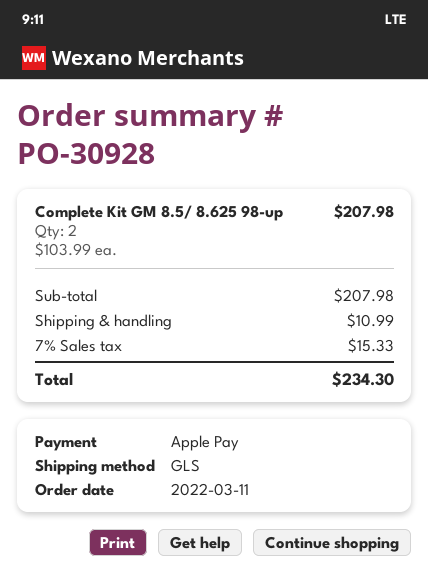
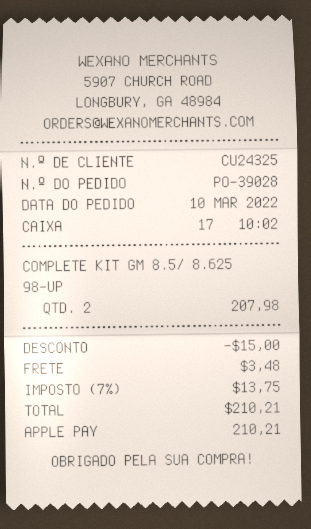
order number: PO-30928 -> PO-39028
order date: 2022-03-11 -> 2022-03-10
discount: none -> 15.00
shipping: 10.99 -> 3.48
tax: 7% = 15.33 -> 7% = 13.75
total: 234.30 -> 210.21

